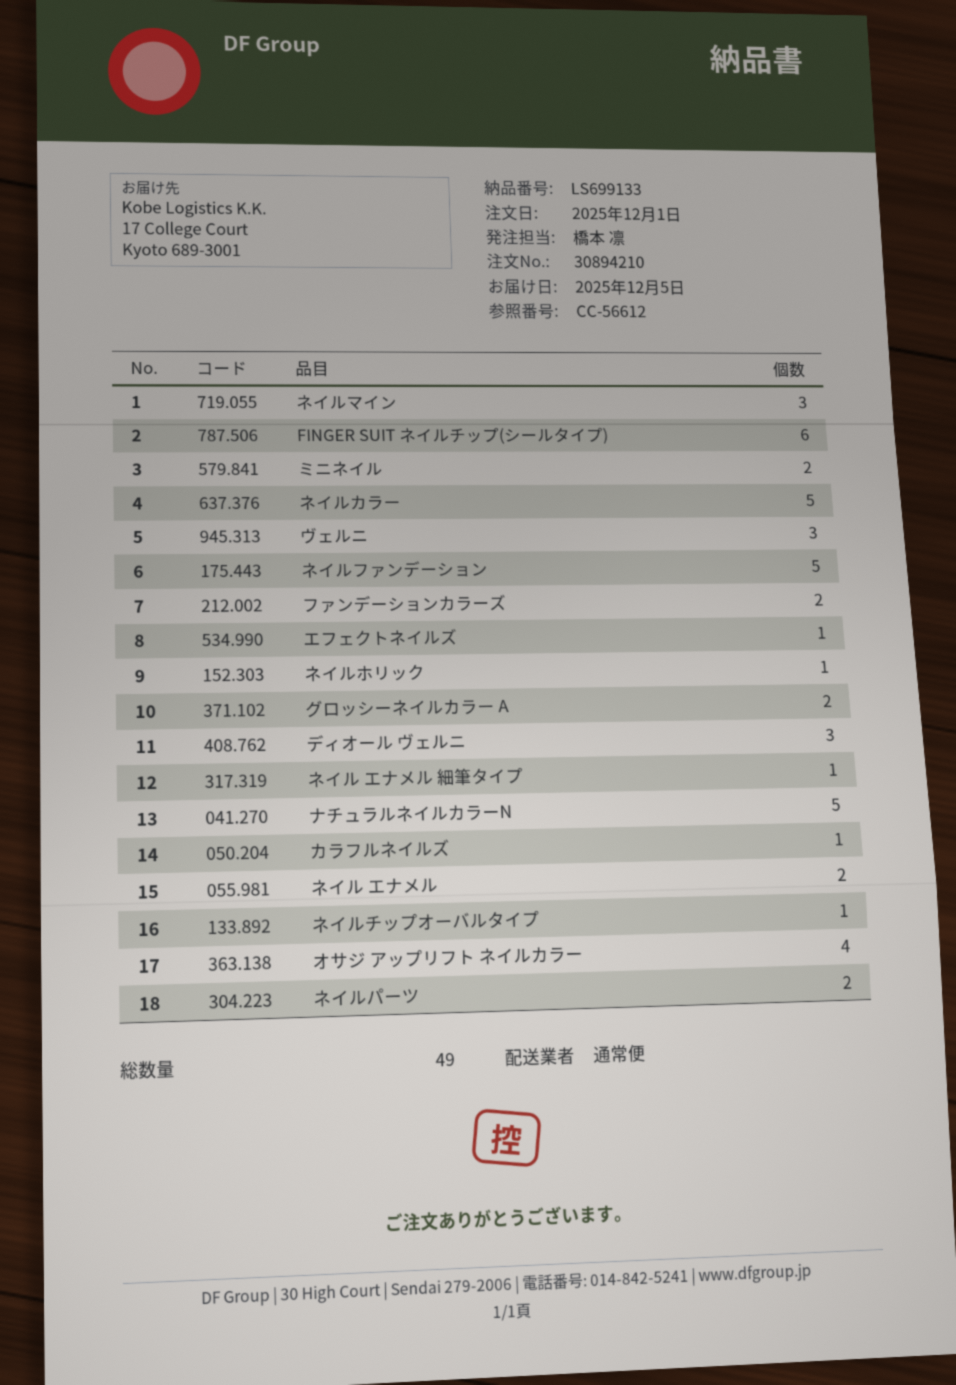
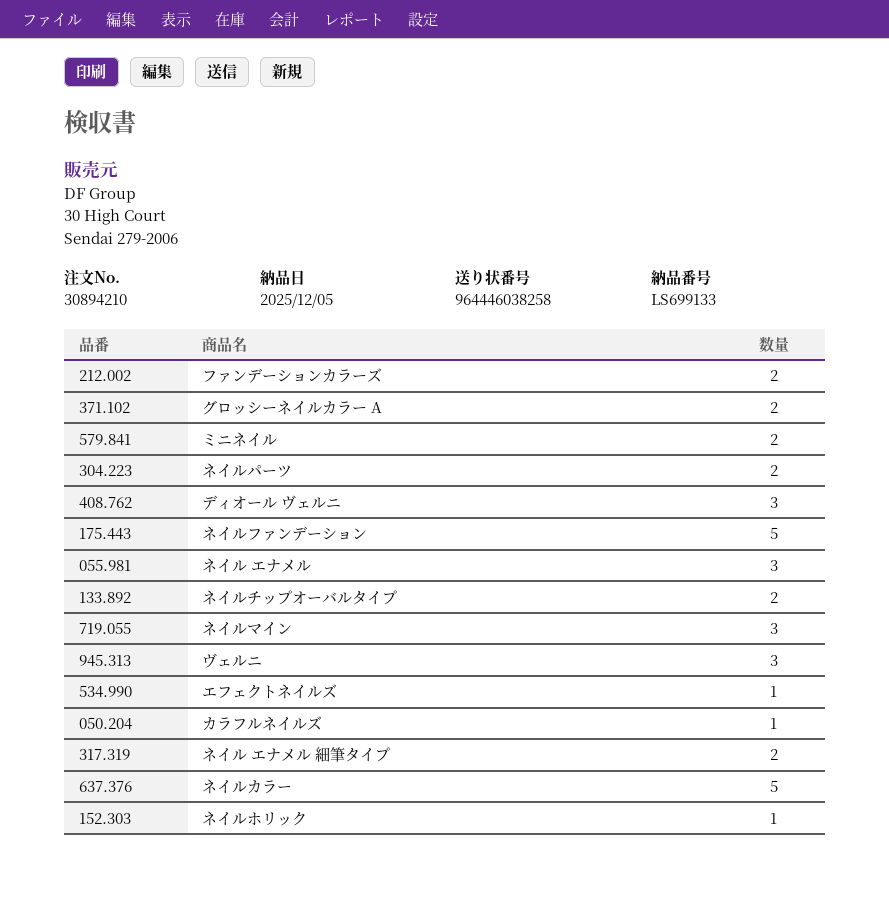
FINGER SUIT ネイルチップ(シールタイプ): 6 -> none
ネイル エナメル 細筆タイプ: 1 -> 2
ナチュラルネイルカラーN: 5 -> none
ネイル エナメル: 2 -> 3
ネイルチップオーバルタイプ: 1 -> 2
オサジ アップリフト ネイルカラー: 4 -> none

